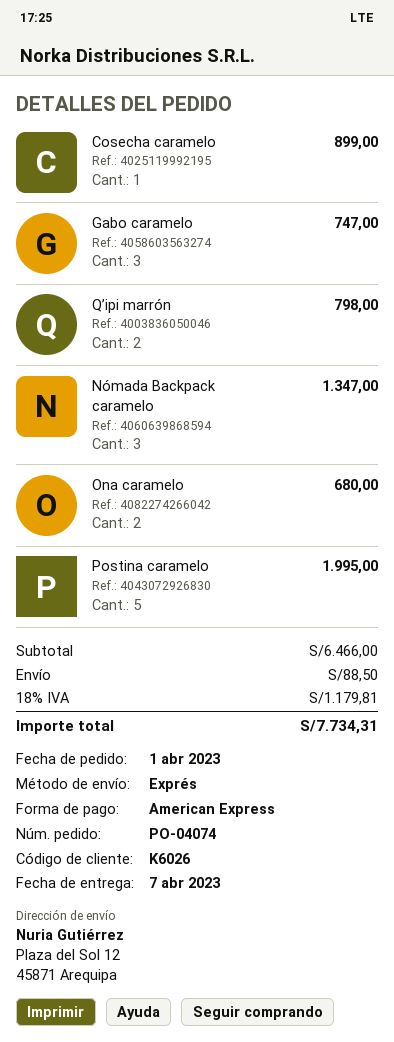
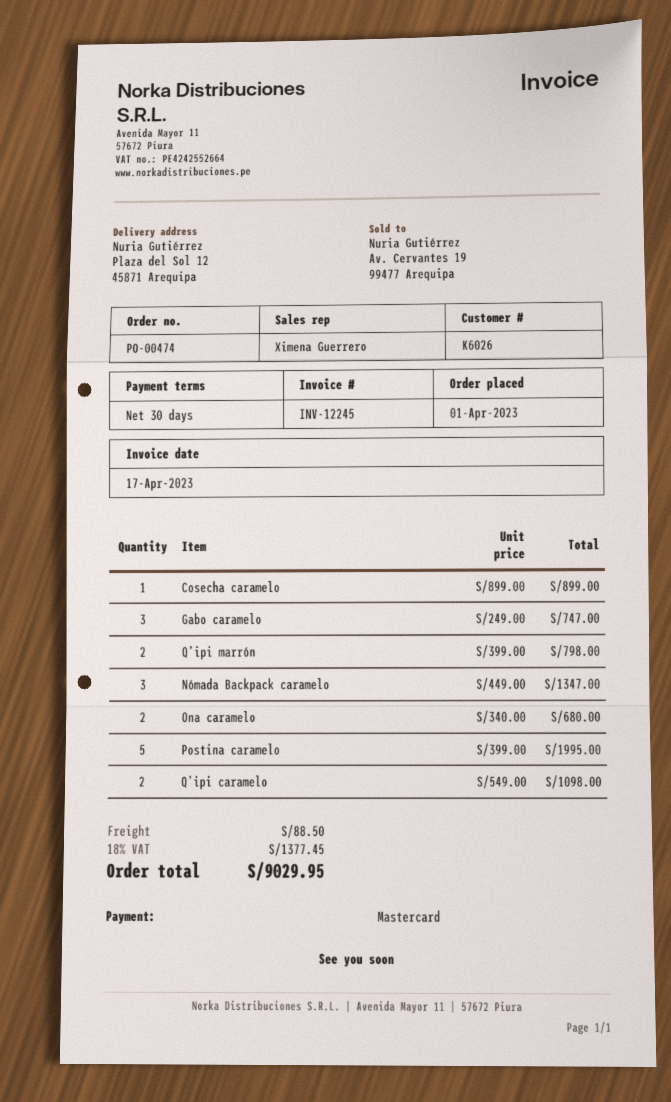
order number: PO-04074 -> PO-00474
payment method: American Express -> Mastercard
Q’ipi caramelo: none -> 2 for 1098.00
tax: 18% = 1179.81 -> 18% = 1377.45
total: 7734.31 -> 9029.95

